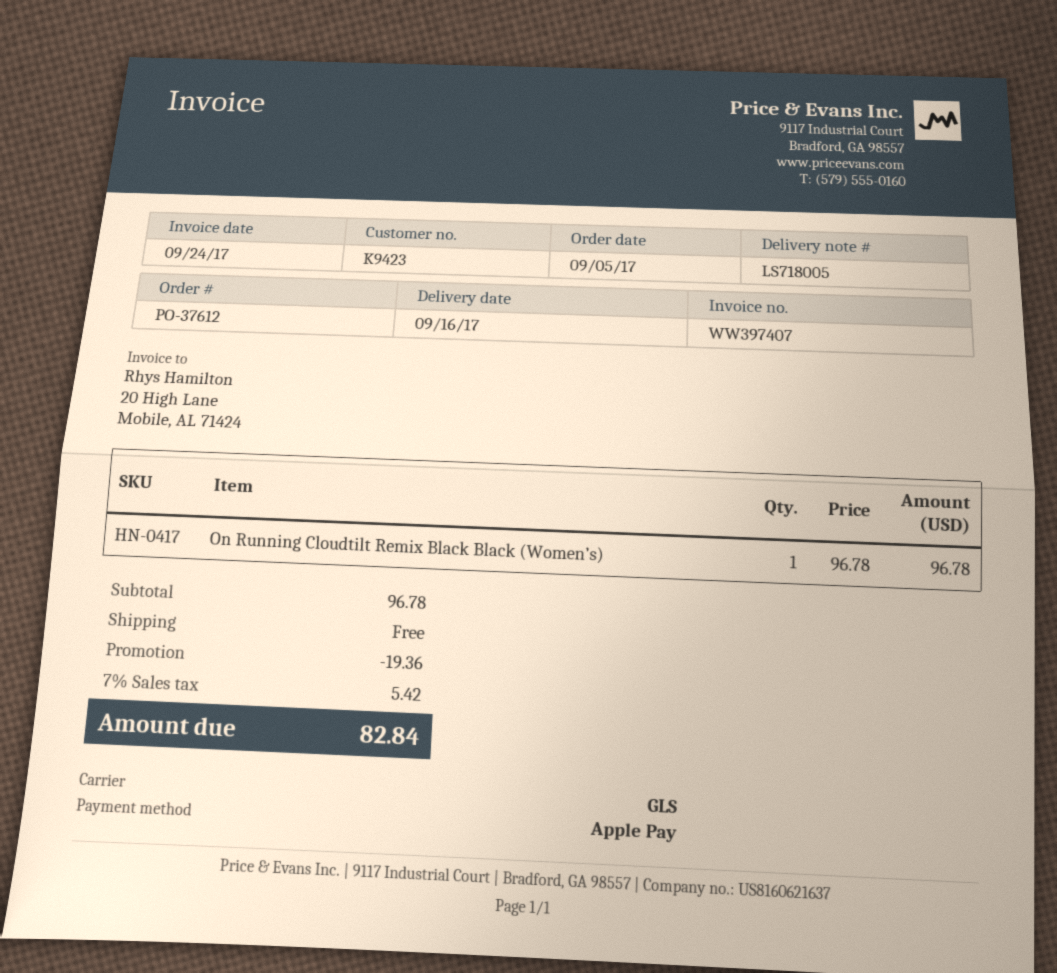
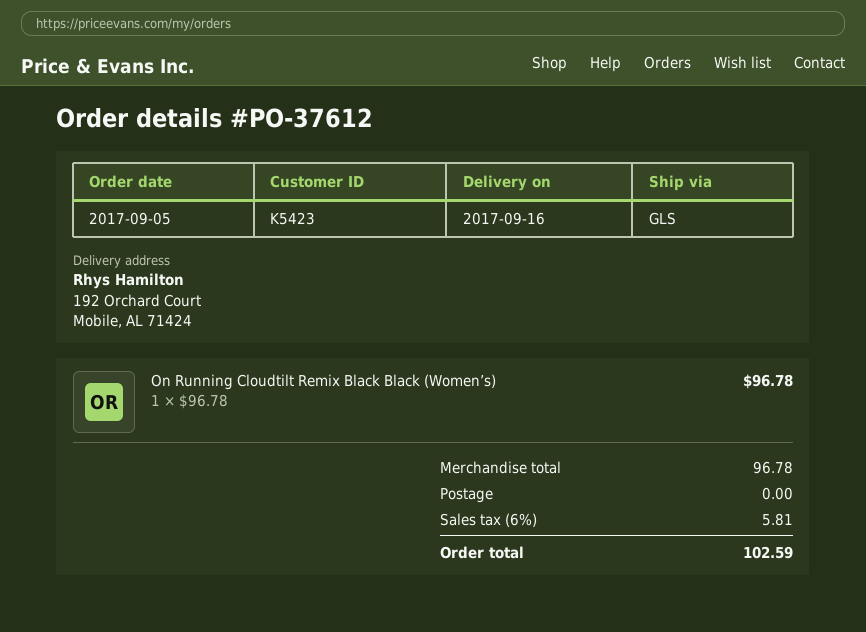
customer number: K9423 -> K5423
discount: 19.36 -> none
tax: 7% = 5.42 -> 6% = 5.81
total: 82.84 -> 102.59

